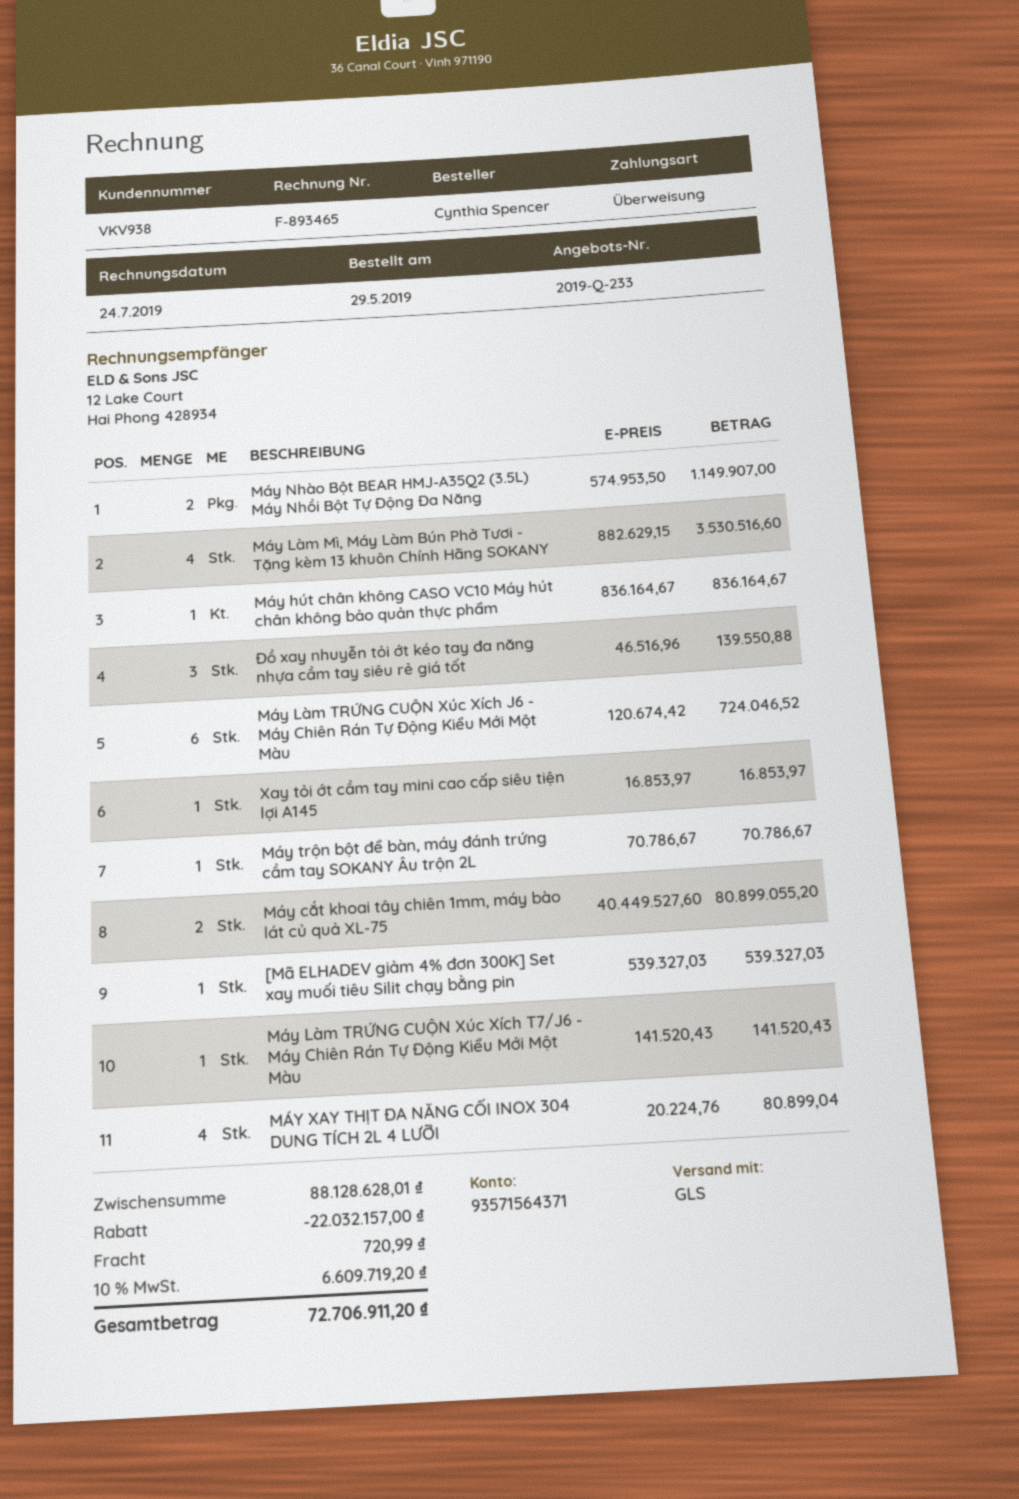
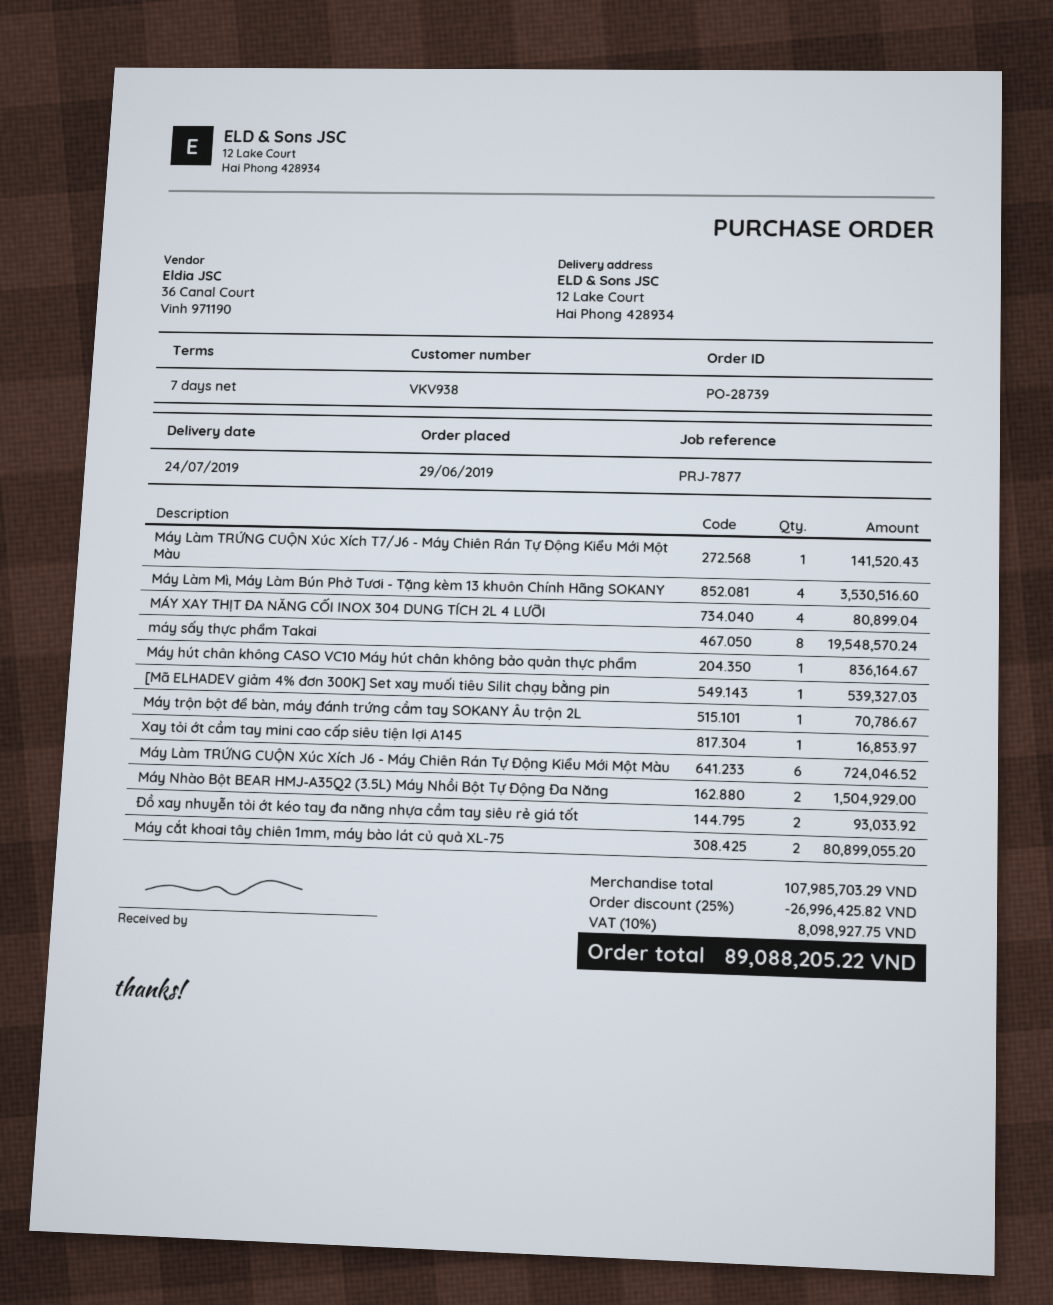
order date: 2019-05-29 -> 2019-06-29
Máy Nhào Bột BEAR HMJ-A35Q2 (3.5L) Máy Nhồi Bột Tự Động Đa Năng: 2 for 1149907.00 -> 2 for 1504929.00
Đồ xay nhuyễn tỏi ớt kéo tay đa năng nhựa cầm tay siêu rẻ giá tốt: 3 for 139550.88 -> 2 for 93033.92
máy sấy thực phẩm Takai: none -> 8 for 19548570.24
subtotal: 88128628.01 -> 107985703.29
discount: 22032157.00 -> 26996425.82
shipping: 720.99 -> none
tax: 10% = 6609719.20 -> 10% = 8098927.75
total: 72706911.20 -> 89088205.22

